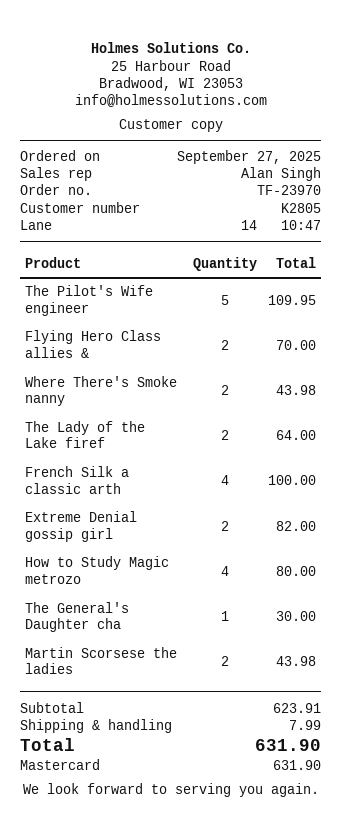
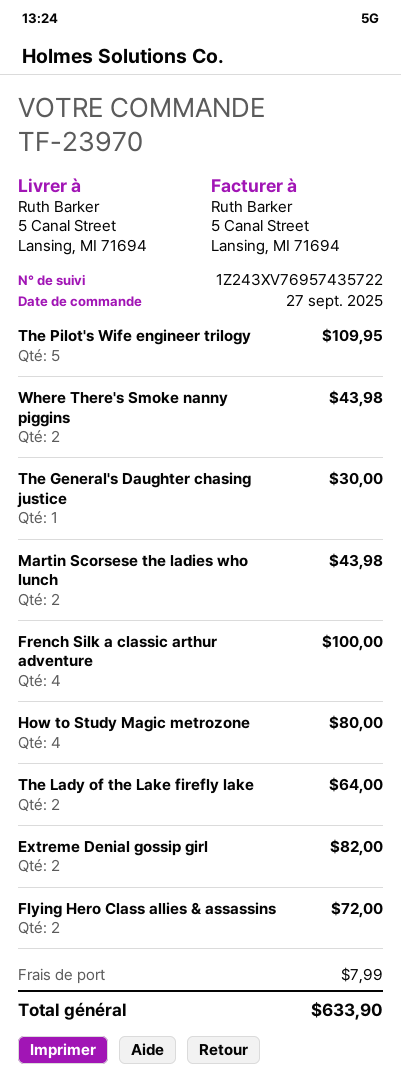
Flying Hero Class allies &: 2 for 70.00 -> 2 for 72.00
total: 631.90 -> 633.90

